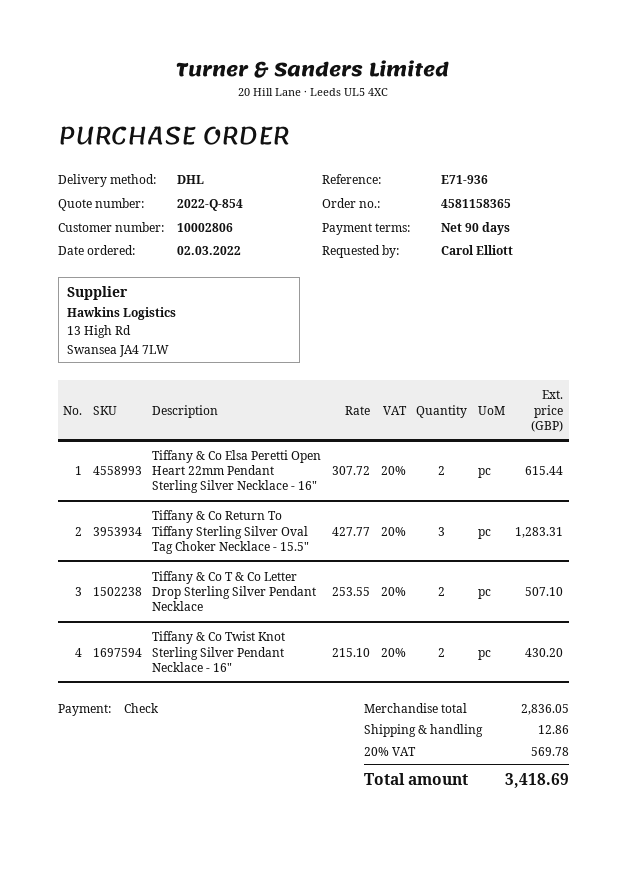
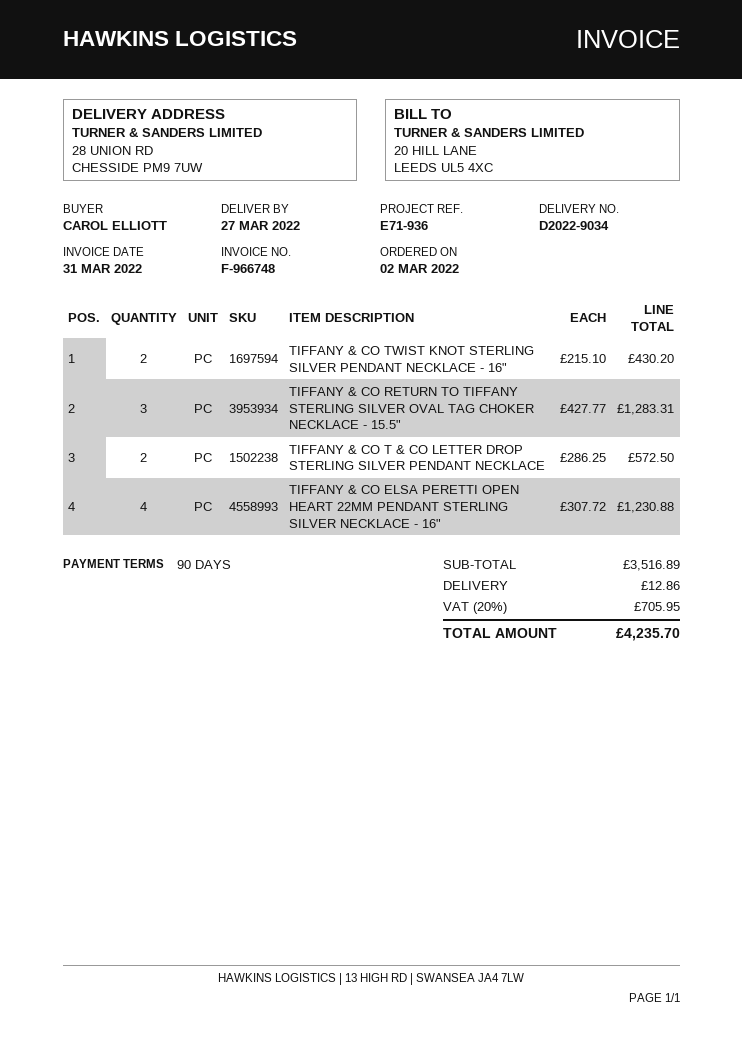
Tiffany & Co Elsa Peretti Open Heart 22mm Pendant Sterling Silver Necklace - 16": 2 x 307.72 = 615.44 -> 4 x 307.72 = 1230.88
Tiffany & Co T & Co Letter Drop Sterling Silver Pendant Necklace: 2 x 253.55 = 507.10 -> 2 x 286.25 = 572.50
subtotal: 2836.05 -> 3516.89
tax: 20% = 569.78 -> 20% = 705.95
total: 3418.69 -> 4235.70

